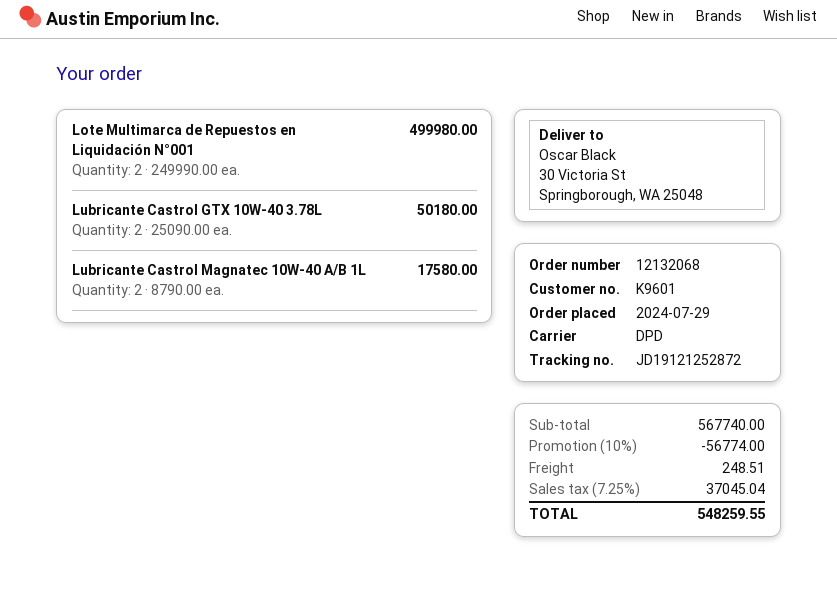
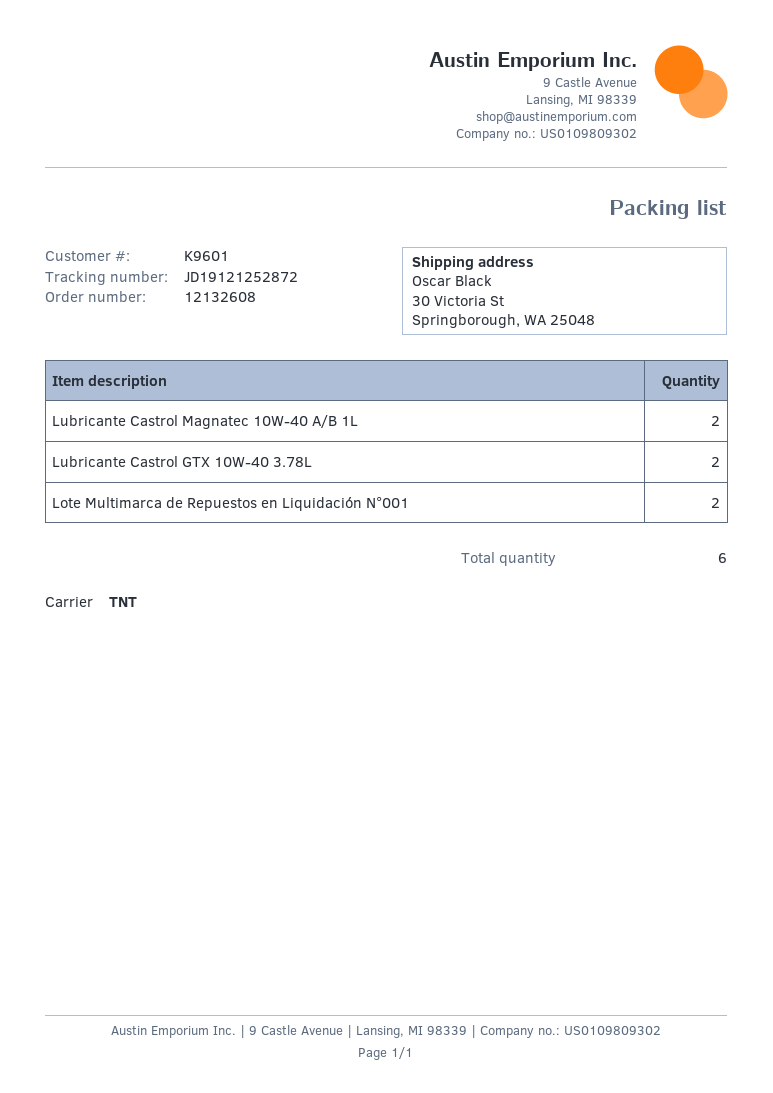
order number: 12132068 -> 12132608
shipping method: DPD -> TNT

